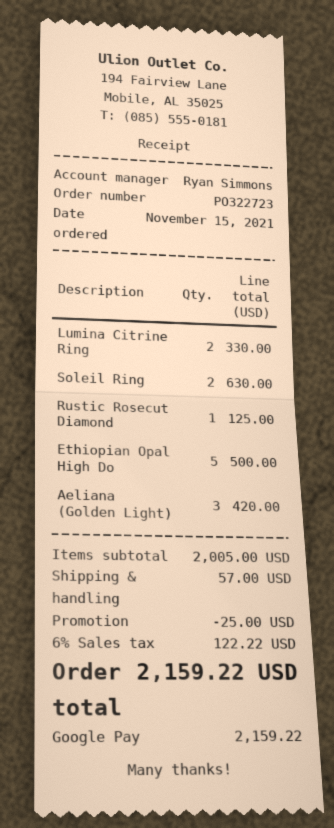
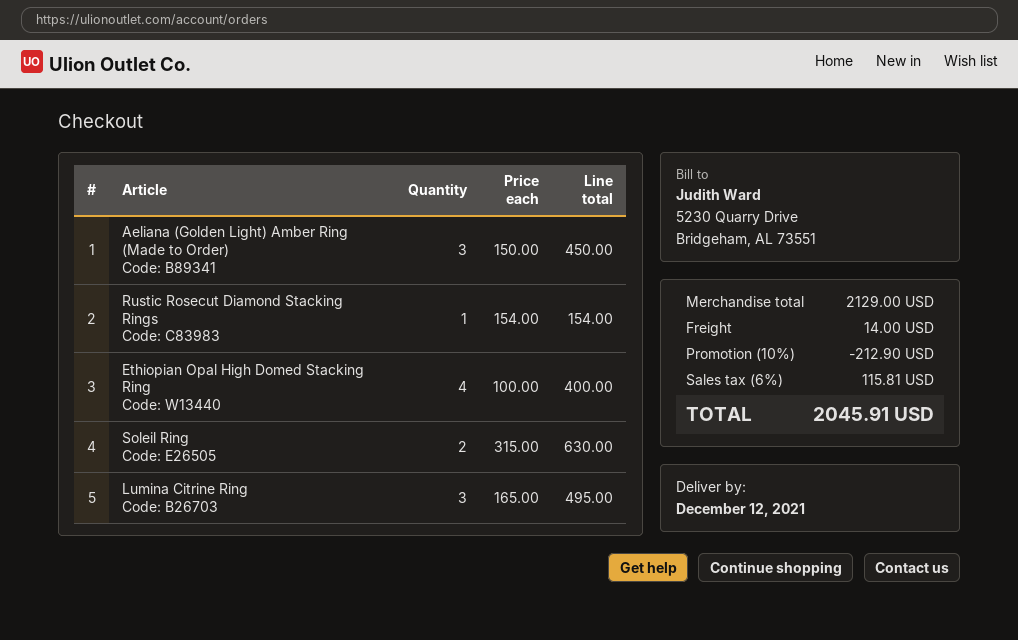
Lumina Citrine Ring: 2 for 330.00 -> 3 for 495.00
Rustic Rosecut Diamond: 1 for 125.00 -> 1 for 154.00
Ethiopian Opal High Do: 5 for 500.00 -> 4 for 400.00
Aeliana (Golden Light): 3 for 420.00 -> 3 for 450.00
subtotal: 2005.00 -> 2129.00
discount: 25.00 -> 212.90
shipping: 57.00 -> 14.00
tax: 6% = 122.22 -> 6% = 115.81
total: 2159.22 -> 2045.91

